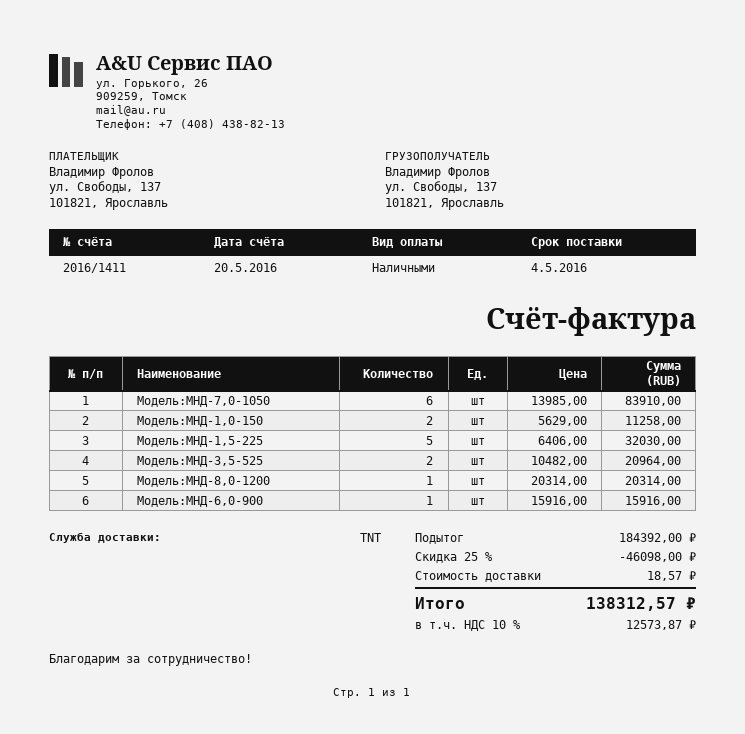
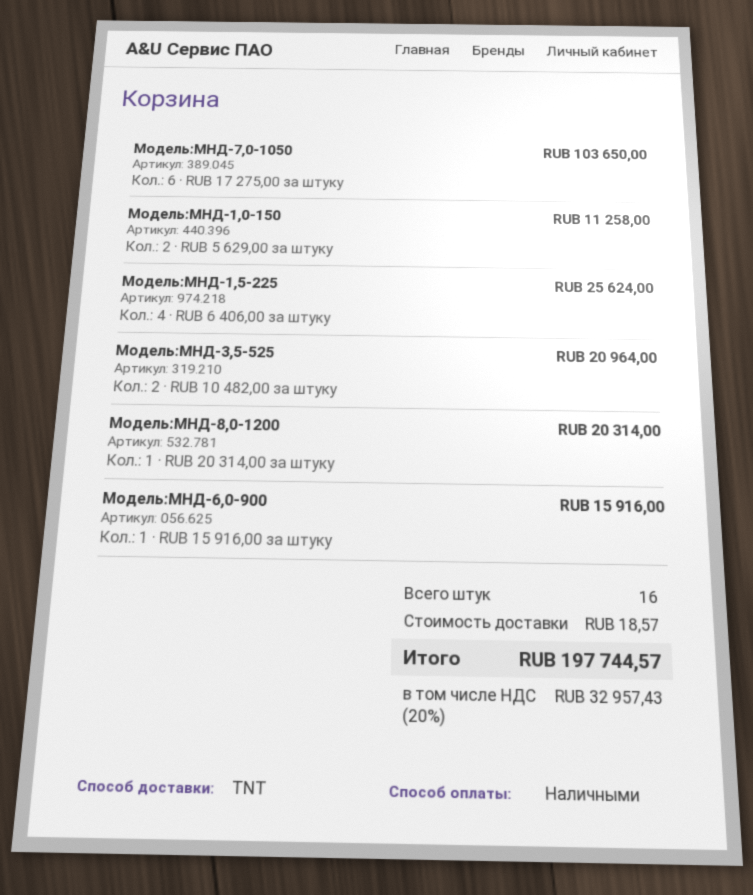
Модель:МНД-7,0-1050: 6 x 13985.00 = 83910.00 -> 6 x 17275.00 = 103650.00
Модель:МНД-1,5-225: 5 x 6406.00 = 32030.00 -> 4 x 6406.00 = 25624.00
discount: 25% = 46098.00 -> none
tax: 10% = 12573.87 -> 20% = 32957.43
total: 138312.57 -> 197744.57

